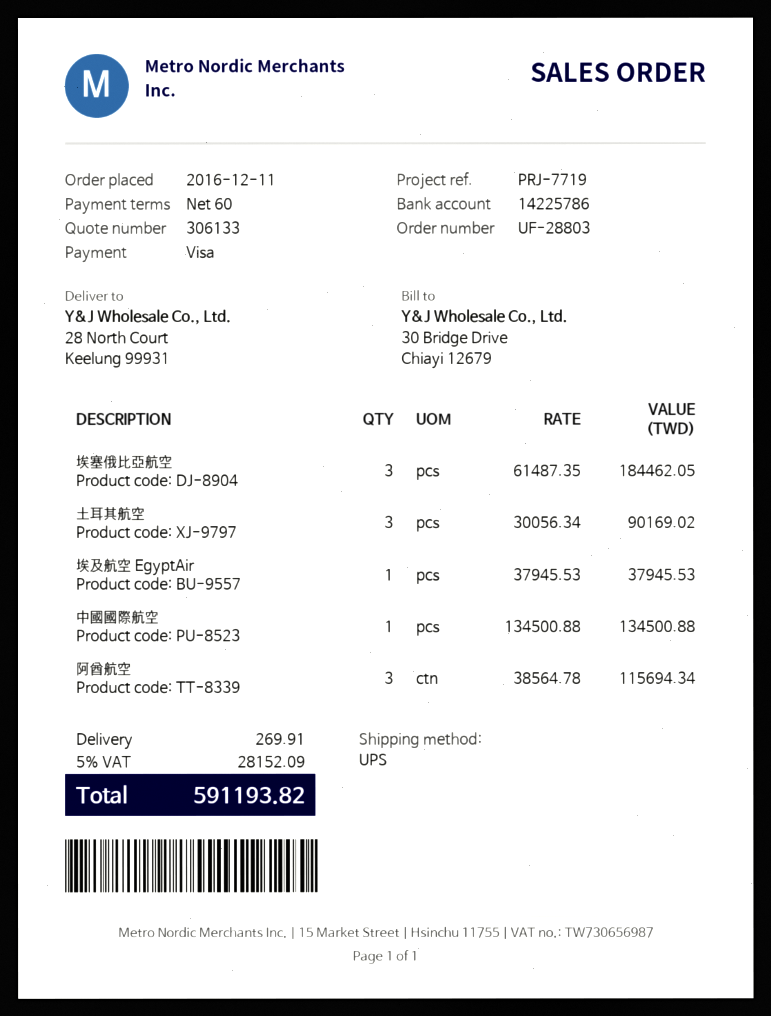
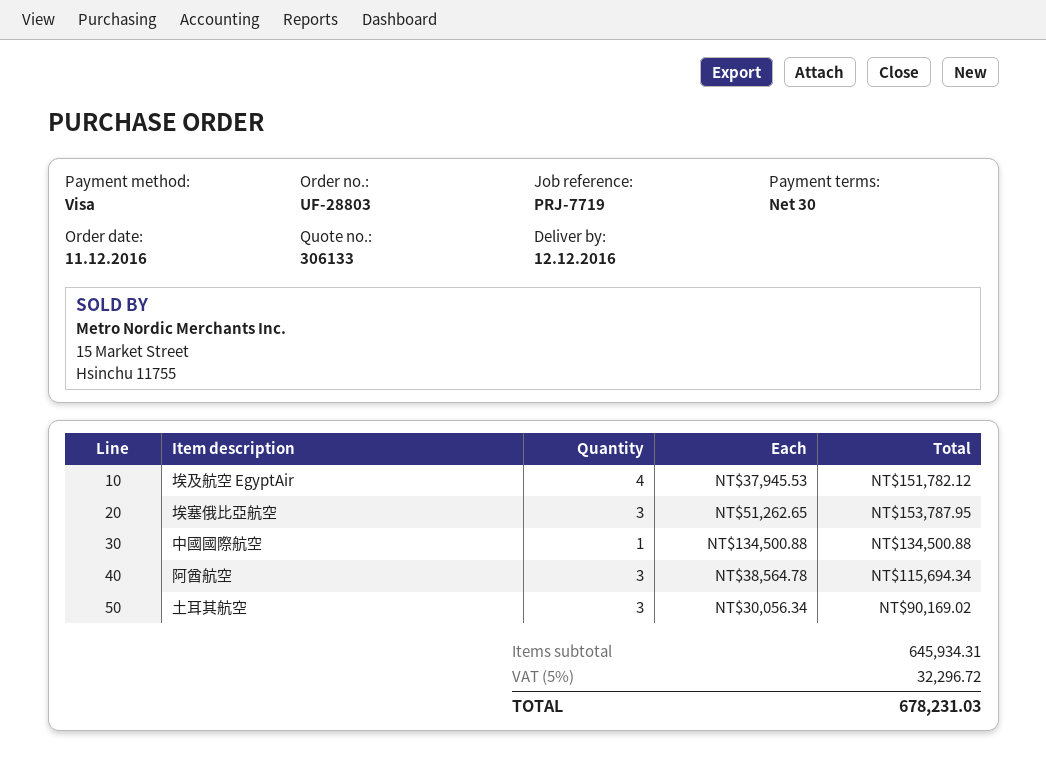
payment terms: 60 days -> 30 days
埃塞俄比亞航空: 3 x 61487.35 = 184462.05 -> 3 x 51262.65 = 153787.95
埃及航空 EgyptAir: 1 x 37945.53 = 37945.53 -> 4 x 37945.53 = 151782.12
shipping: 269.91 -> none
tax: 5% = 28152.09 -> 5% = 32296.72
total: 591193.82 -> 678231.03

